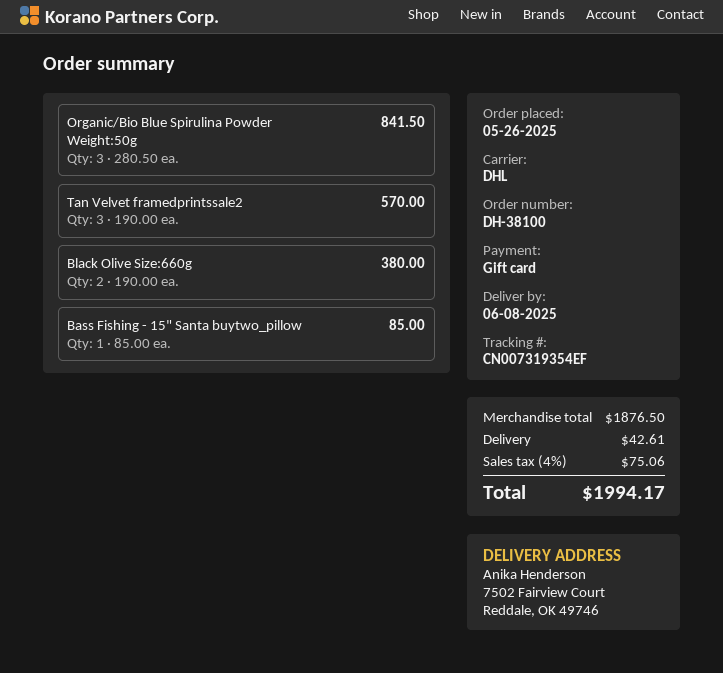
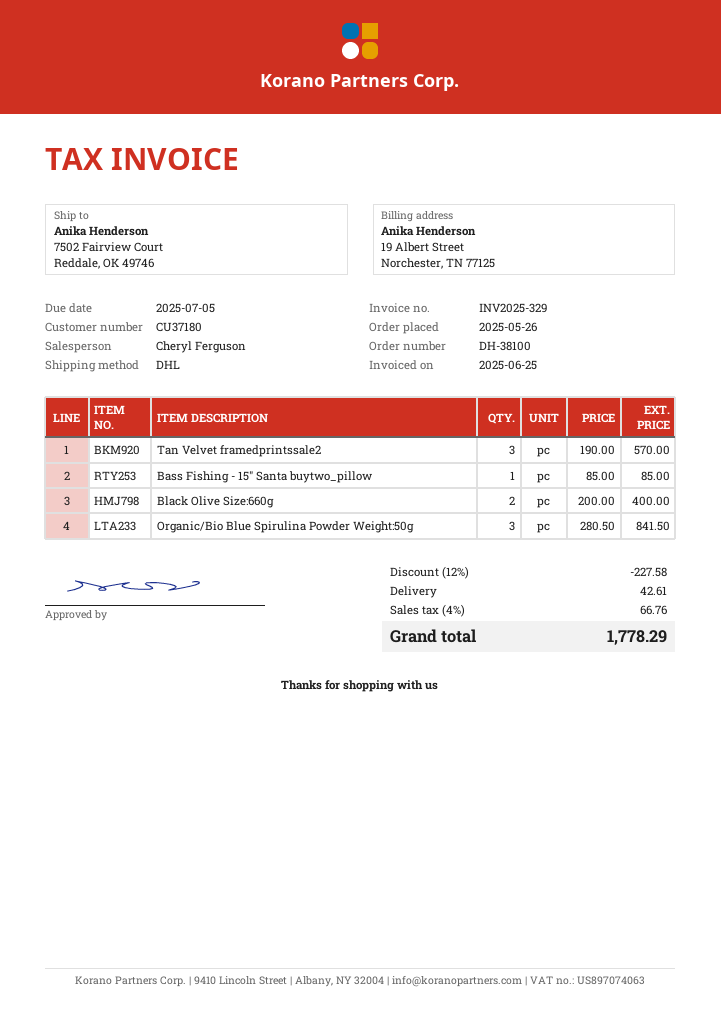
Black Olive Size:660g: 2 x 190.00 = 380.00 -> 2 x 200.00 = 400.00
discount: none -> 12% = 227.58
tax: 4% = 75.06 -> 4% = 66.76
total: 1994.17 -> 1778.29

